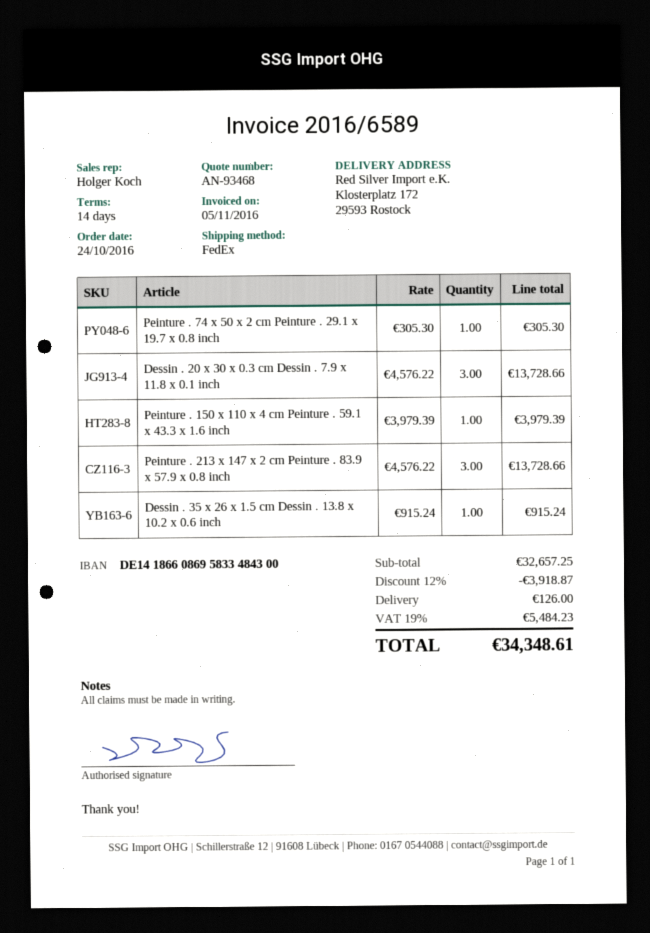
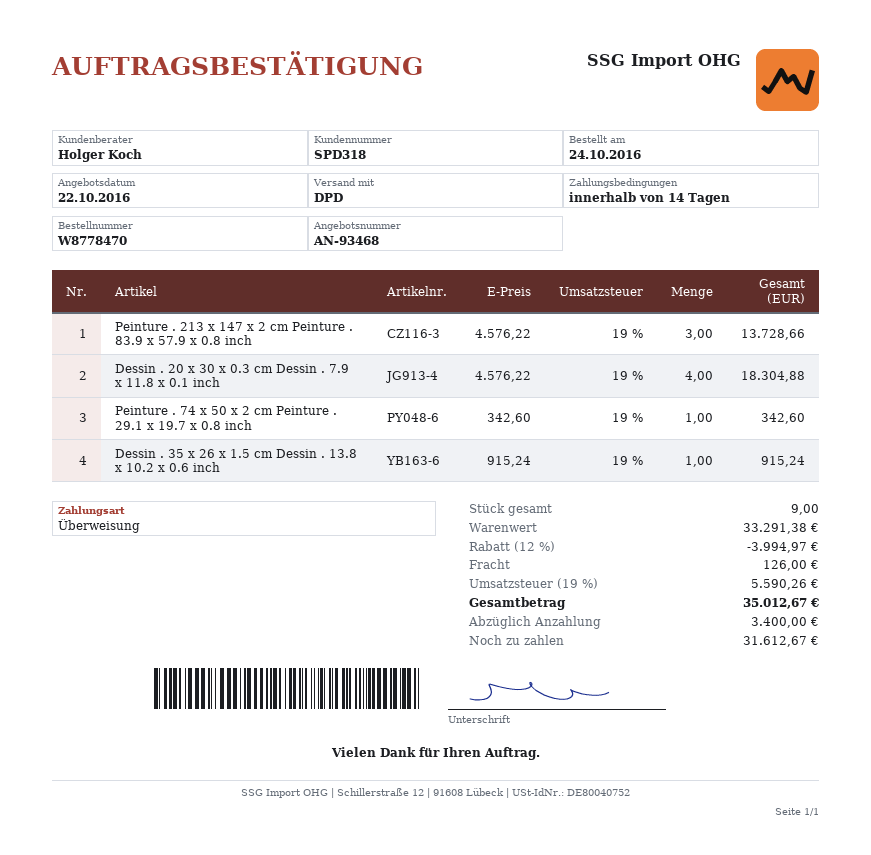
shipping method: FedEx -> DPD
Peinture . 74 x 50 x 2 cm Peinture . 29.1 x 19.7 x 0.8 inch: 1 x 305.30 = 305.30 -> 1 x 342.60 = 342.60
Dessin . 20 x 30 x 0.3 cm Dessin . 7.9 x 11.8 x 0.1 inch: 3 x 4576.22 = 13728.66 -> 4 x 4576.22 = 18304.88
Peinture . 150 x 110 x 4 cm Peinture . 59.1 x 43.3 x 1.6 inch: 1 x 3979.39 = 3979.39 -> none
subtotal: 32657.25 -> 33291.38
discount: 12% = 3918.87 -> 12% = 3994.97
tax: 19% = 5484.23 -> 19% = 5590.26
total: 34348.61 -> 35012.67

